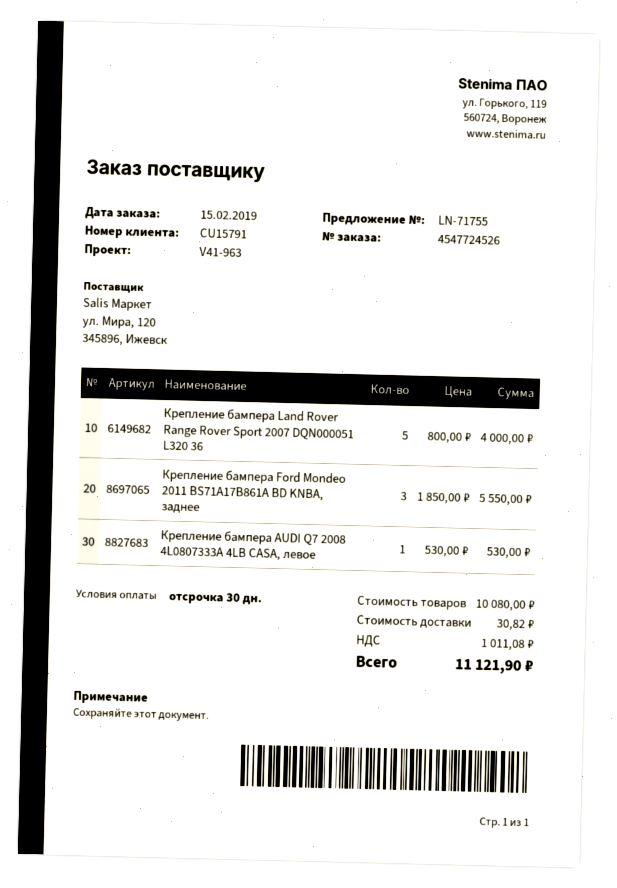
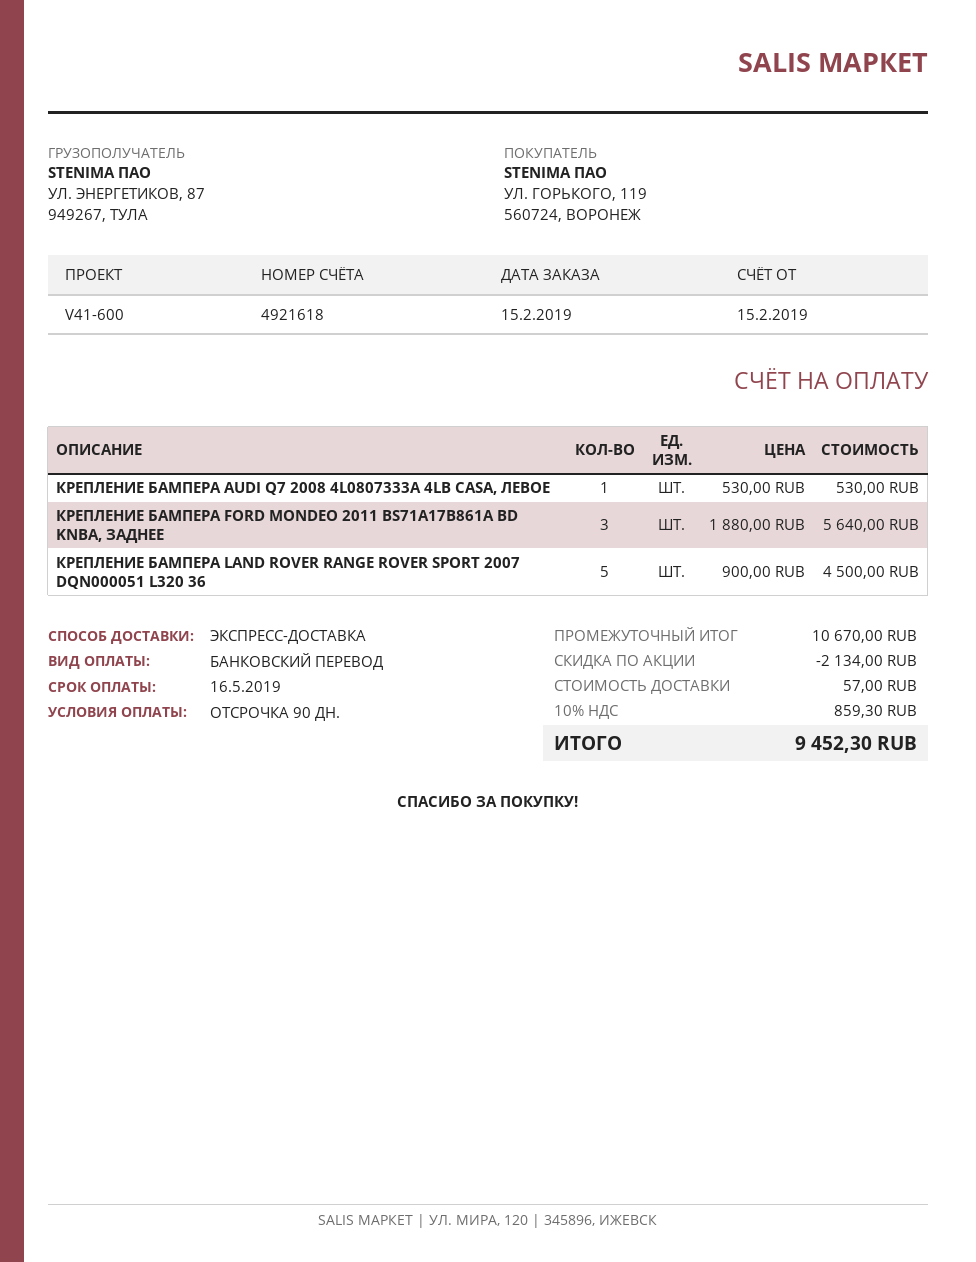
payment terms: 30 days -> 90 days
reference: V41-963 -> V41-600
Крепление бампера Land Rover Range Rover Sport 2007 DQN000051 L320 36: 5 x 800.00 = 4000.00 -> 5 x 900.00 = 4500.00
Крепление бампера Ford Mondeo 2011 BS71A17B861A BD KNBA, заднее: 3 x 1850.00 = 5550.00 -> 3 x 1880.00 = 5640.00
subtotal: 10080.00 -> 10670.00
discount: none -> 2134.00
shipping: 30.82 -> 57.00
tax: 1011.08 -> 859.30
total: 11121.90 -> 9452.30

